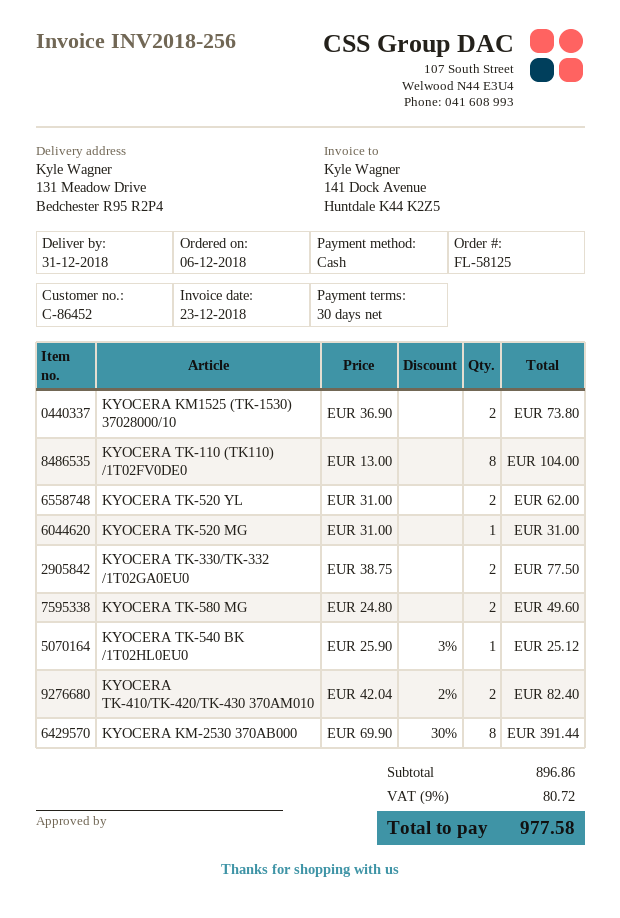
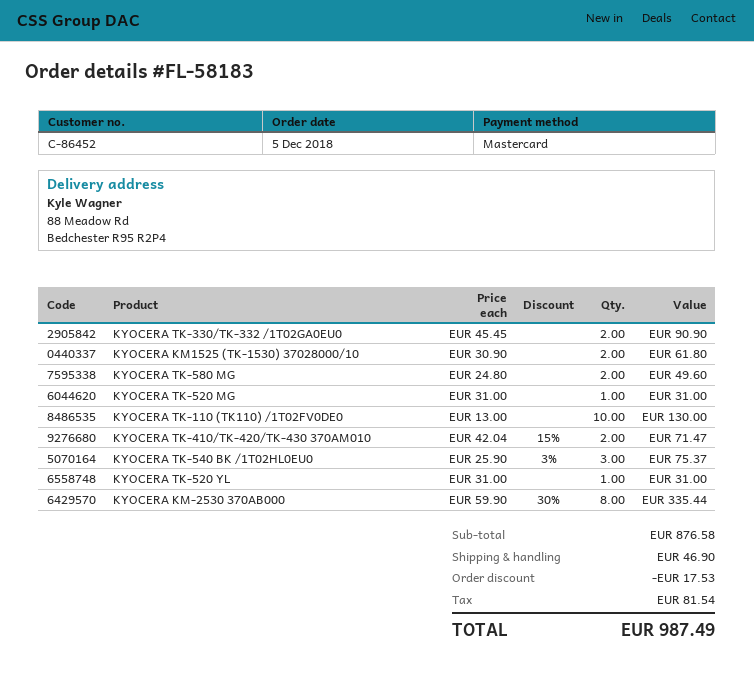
order number: FL-58125 -> FL-58183
order date: 2018-12-06 -> 2018-12-05
payment method: cash -> Mastercard
ship to: 131 Meadow Drive, Bedchester R95 R2P4 -> 88 Meadow Rd, Bedchester R95 R2P4
KYOCERA KM1525 (TK-1530) 37028000/10: 2 x 36.90 = 73.80 -> 2 x 30.90 = 61.80
KYOCERA TK-110 (TK110) /1T02FV0DE0: 8 x 13.00 = 104.00 -> 10 x 13.00 = 130.00
KYOCERA TK-520 YL: 2 x 31.00 = 62.00 -> 1 x 31.00 = 31.00
KYOCERA TK-330/TK-332 /1T02GA0EU0: 2 x 38.75 = 77.50 -> 2 x 45.45 = 90.90
KYOCERA TK-540 BK /1T02HL0EU0: 1 x 25.90 - 3% = 25.12 -> 3 x 25.90 - 3% = 75.37
KYOCERA TK-410/TK-420/TK-430 370AM010: 2 x 42.04 - 2% = 82.40 -> 2 x 42.04 - 15% = 71.47
KYOCERA KM-2530 370AB000: 8 x 69.90 - 30% = 391.44 -> 8 x 59.90 - 30% = 335.44
subtotal: 896.86 -> 876.58
discount: none -> 17.53
shipping: none -> 46.90
tax: 80.72 -> 81.54
total: 977.58 -> 987.49

